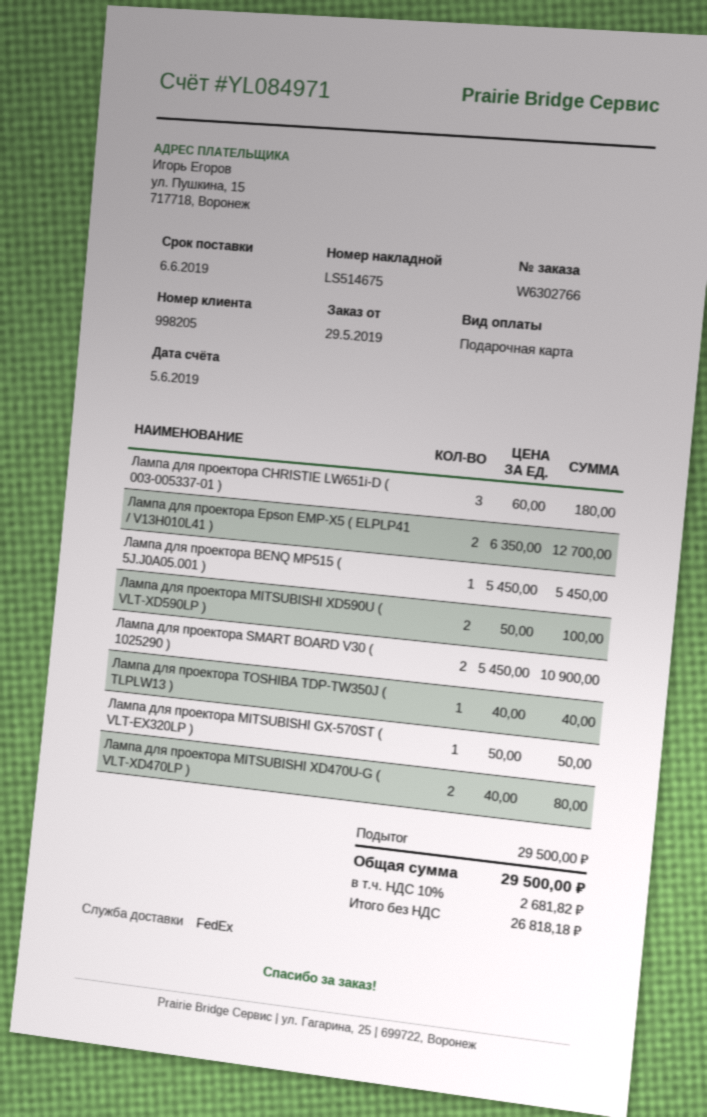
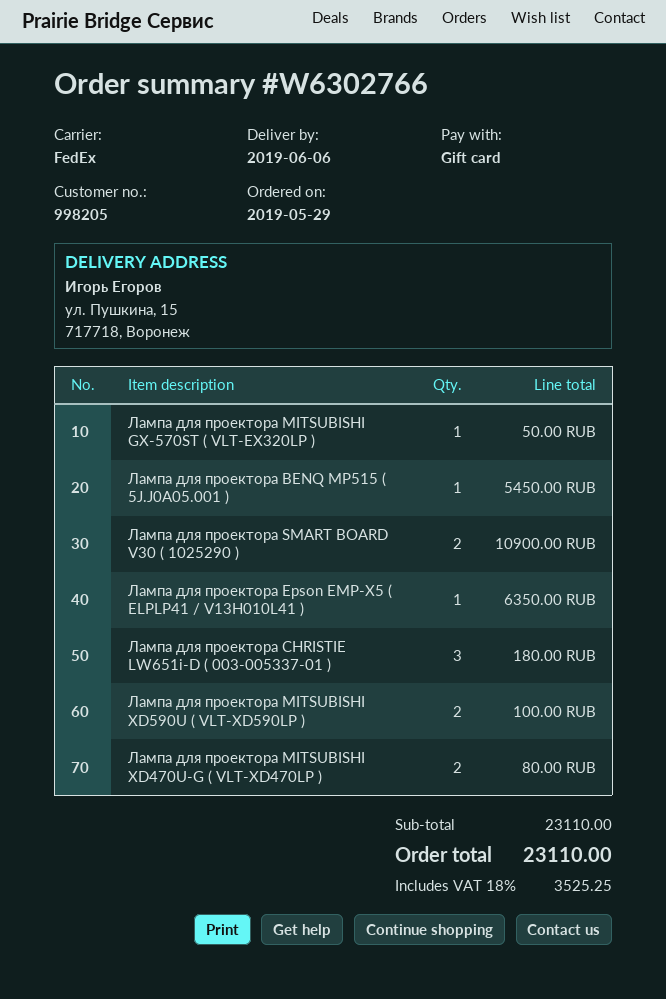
Лампа для проектора Epson EMP-X5 ( ELPLP41 / V13H010L41 ): 2 for 12700.00 -> 1 for 6350.00
Лампа для проектора TOSHIBA TDP-TW350J ( TLPLW13 ): 1 for 40.00 -> none
subtotal: 29500.00 -> 23110.00
tax: 10% = 2681.82 -> 18% = 3525.25
total: 29500.00 -> 23110.00

